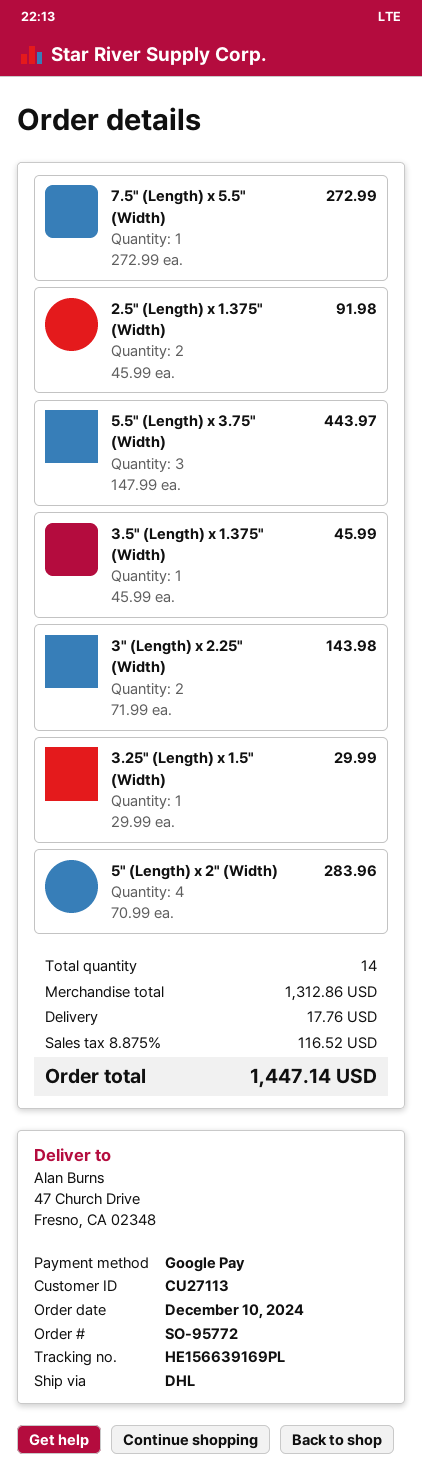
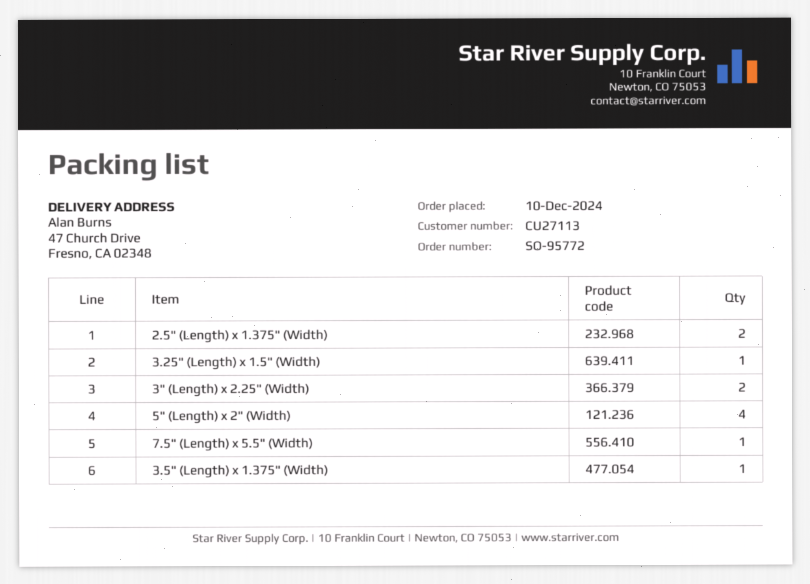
5.5" (Length) x 3.75" (Width): 3 -> none

